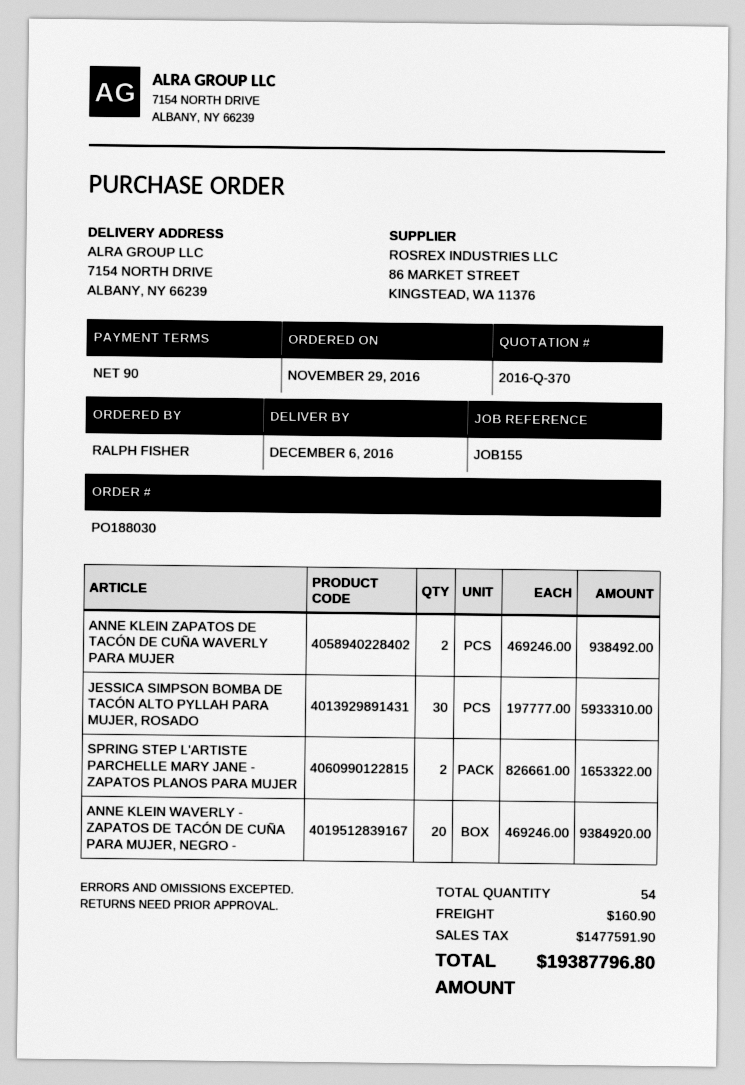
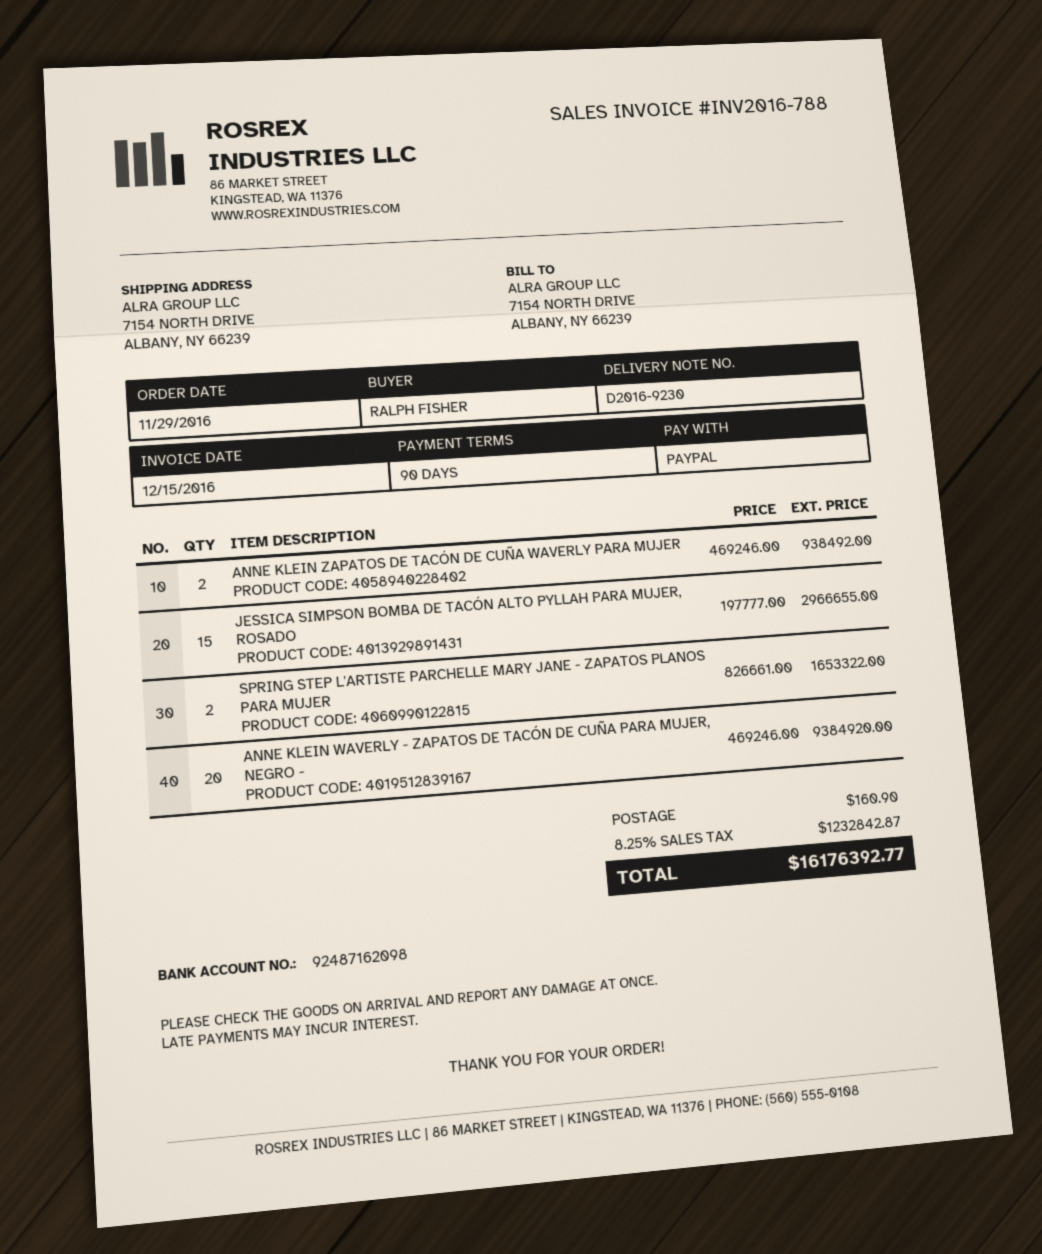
JESSICA SIMPSON BOMBA DE TACÓN ALTO PYLLAH PARA MUJER, ROSADO: 30 x 197777.00 = 5933310.00 -> 15 x 197777.00 = 2966655.00
tax: 1477591.90 -> 1232842.87
total: 19387796.80 -> 16176392.77

